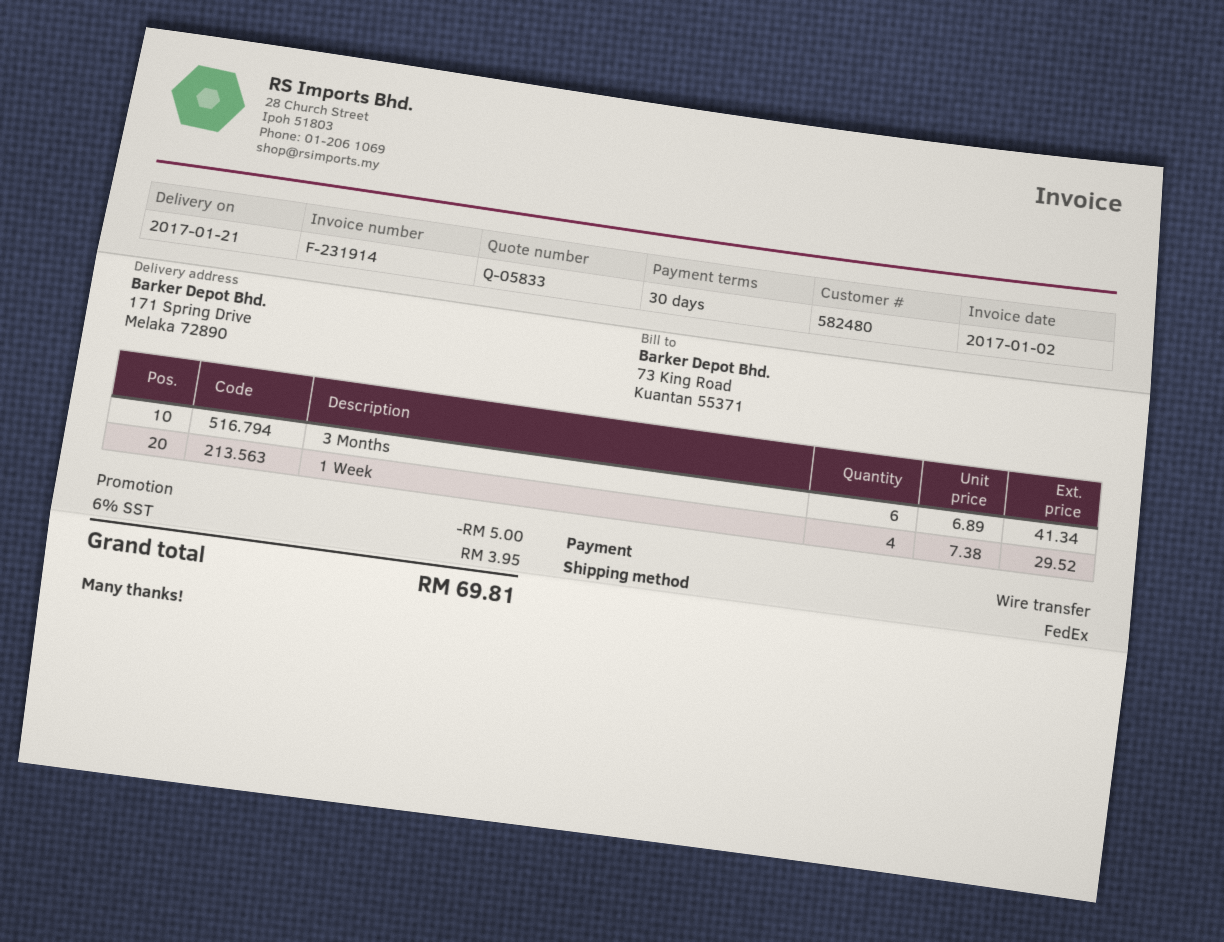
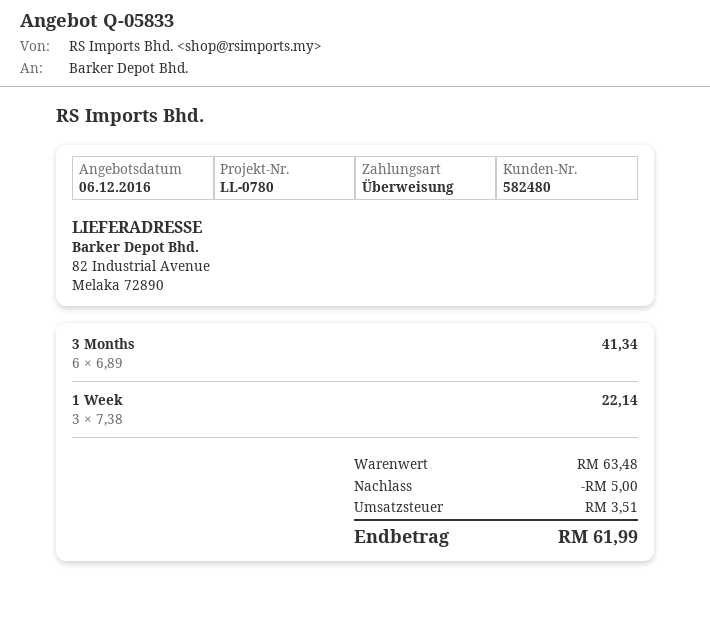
ship to: 171 Spring Drive, Melaka 72890 -> 82 Industrial Avenue, Melaka 72890
1 Week: 4 x 7.38 = 29.52 -> 3 x 7.38 = 22.14
tax: 3.95 -> 3.51
total: 69.81 -> 61.99

